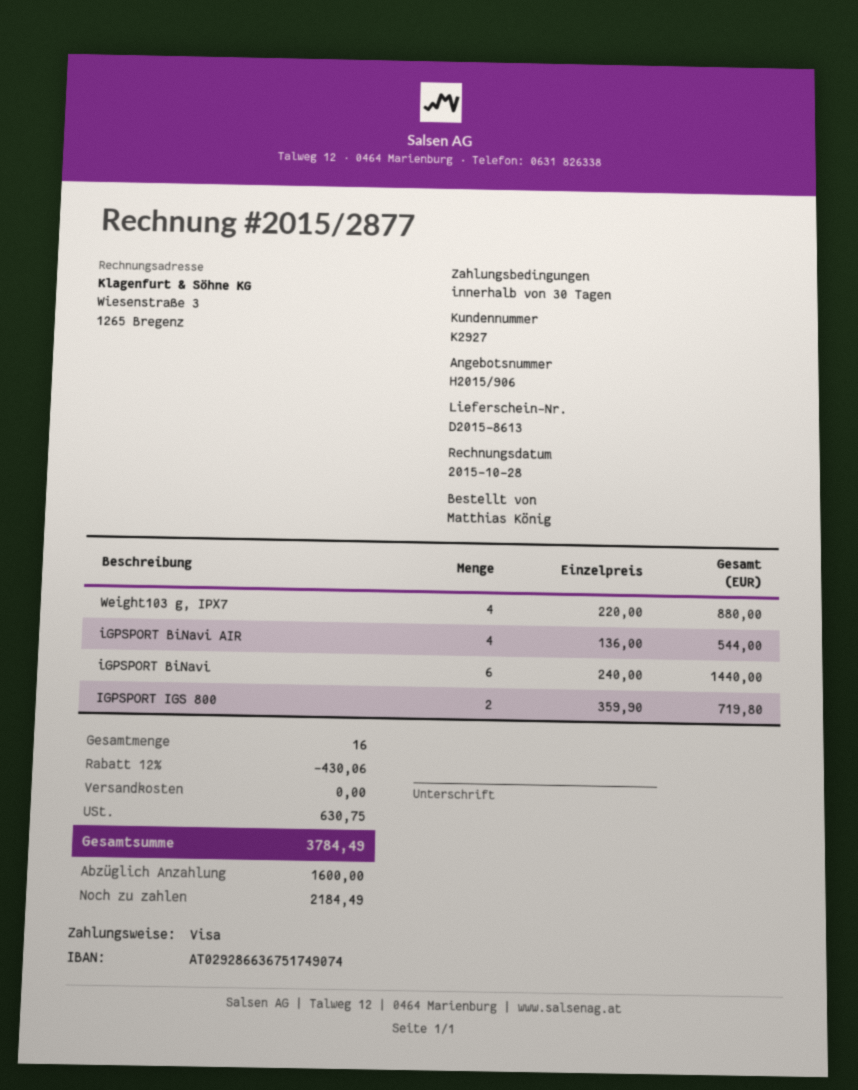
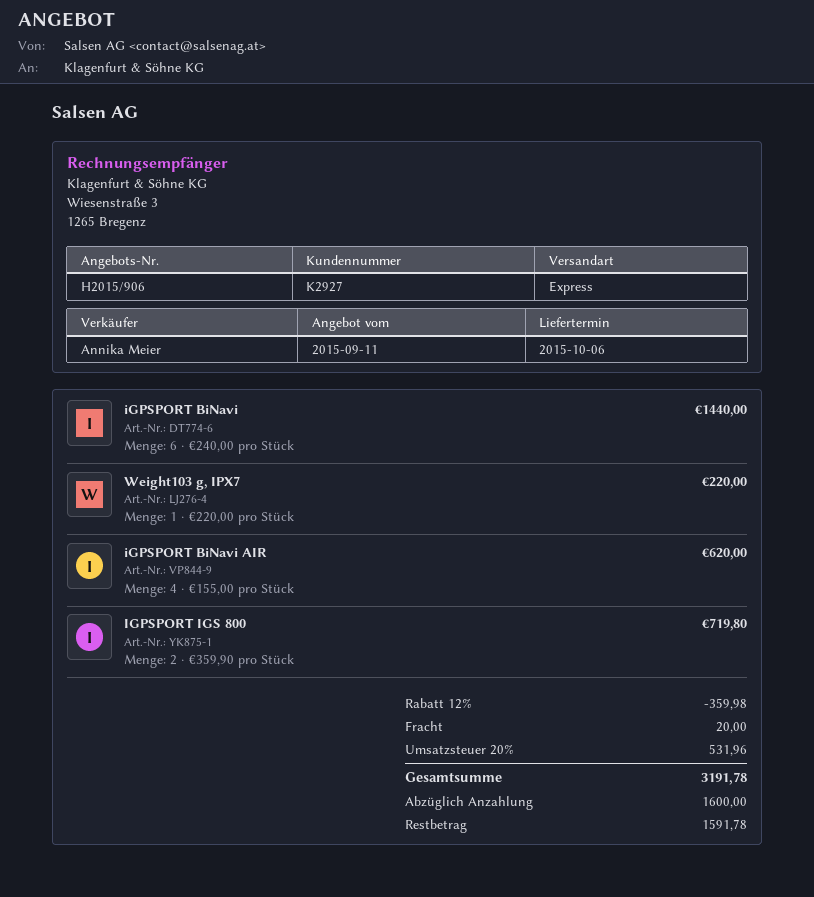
Weight103 g, IPX7: 4 x 220.00 = 880.00 -> 1 x 220.00 = 220.00
iGPSPORT BiNavi AIR: 4 x 136.00 = 544.00 -> 4 x 155.00 = 620.00
discount: 12% = 430.06 -> 12% = 359.98
shipping: 0.00 -> 20.00
tax: 630.75 -> 531.96
total: 3784.49 -> 3191.78
balance: 2184.49 -> 1591.78

